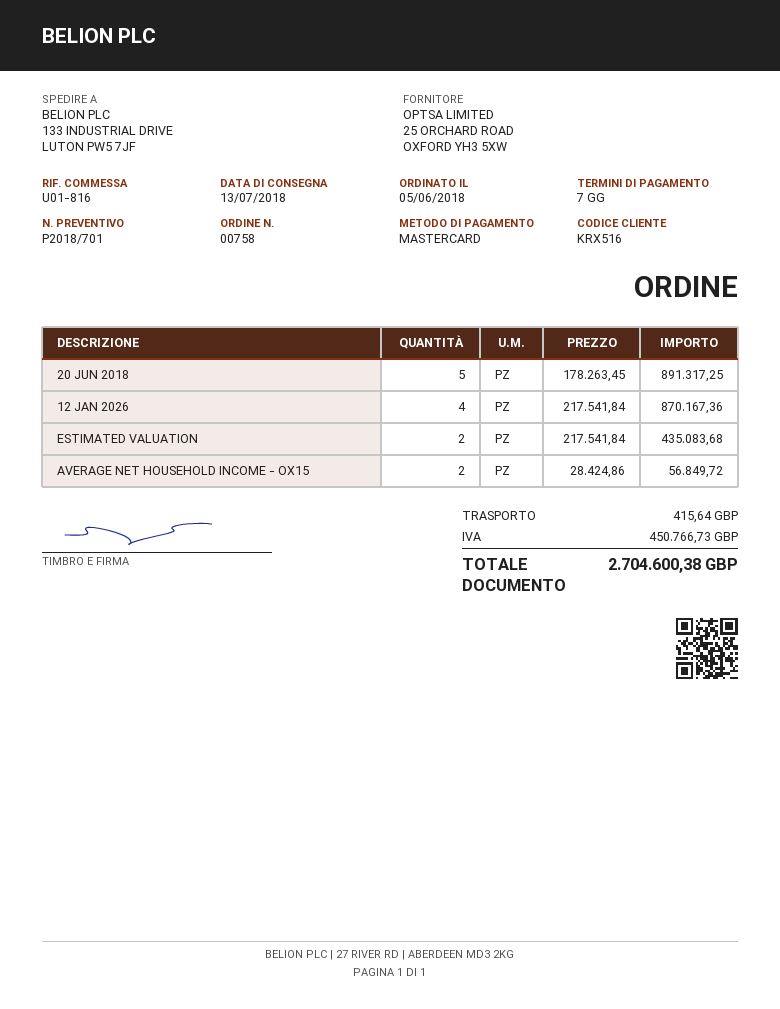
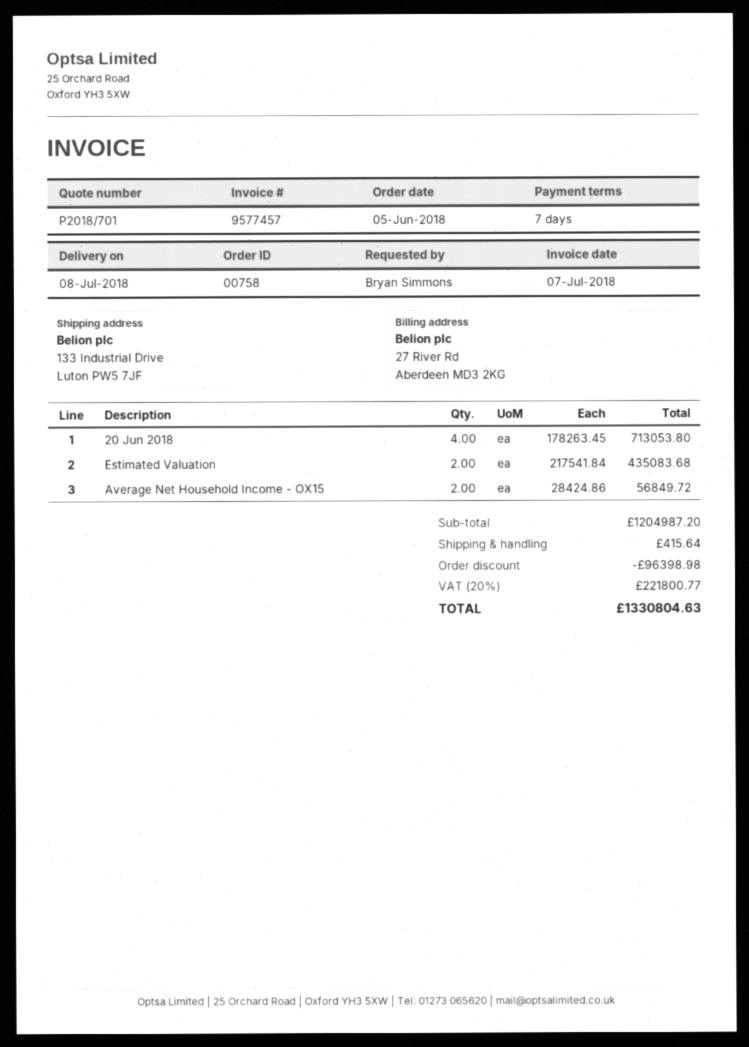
delivery date: 2018-07-13 -> 2018-07-08
20 JUN 2018: 5 x 178263.45 = 891317.25 -> 4 x 178263.45 = 713053.80
12 JAN 2026: 4 x 217541.84 = 870167.36 -> none
discount: none -> 96398.98
tax: 450766.73 -> 221800.77
total: 2704600.38 -> 1330804.63

